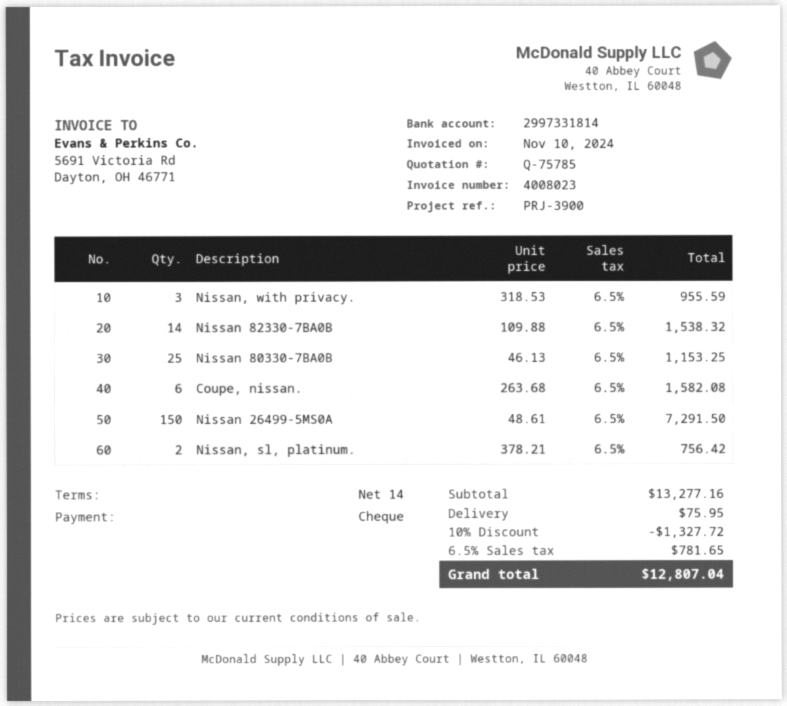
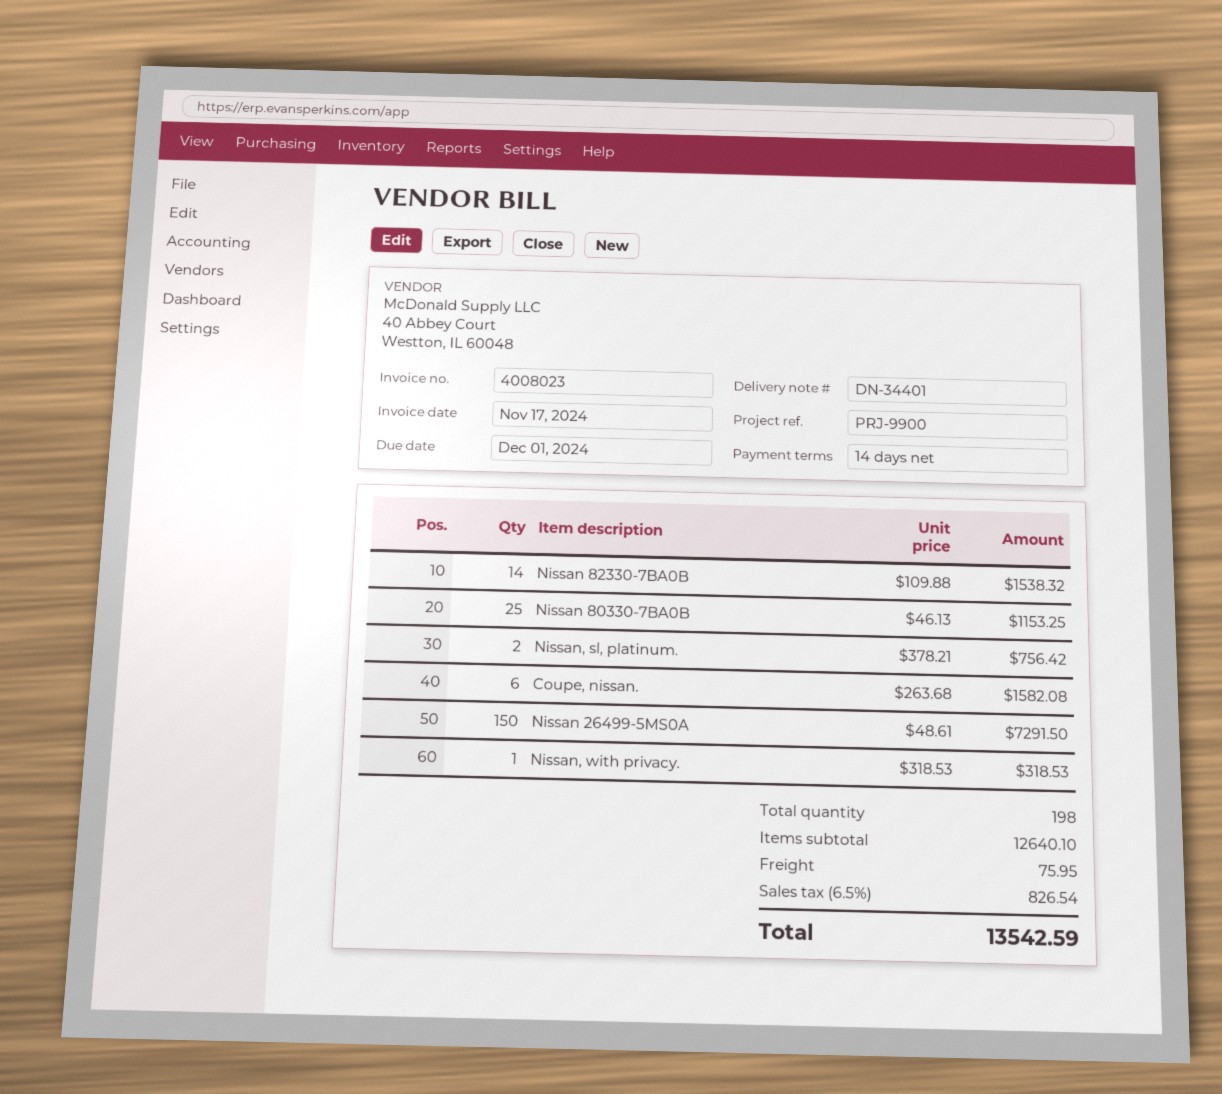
invoice date: 2024-11-10 -> 2024-11-17
reference: PRJ-3900 -> PRJ-9900
Nissan, with privacy.: 3 x 318.53 = 955.59 -> 1 x 318.53 = 318.53
subtotal: 13277.16 -> 12640.10
discount: 10% = 1327.72 -> none
tax: 6.5% = 781.65 -> 6.5% = 826.54
total: 12807.04 -> 13542.59

